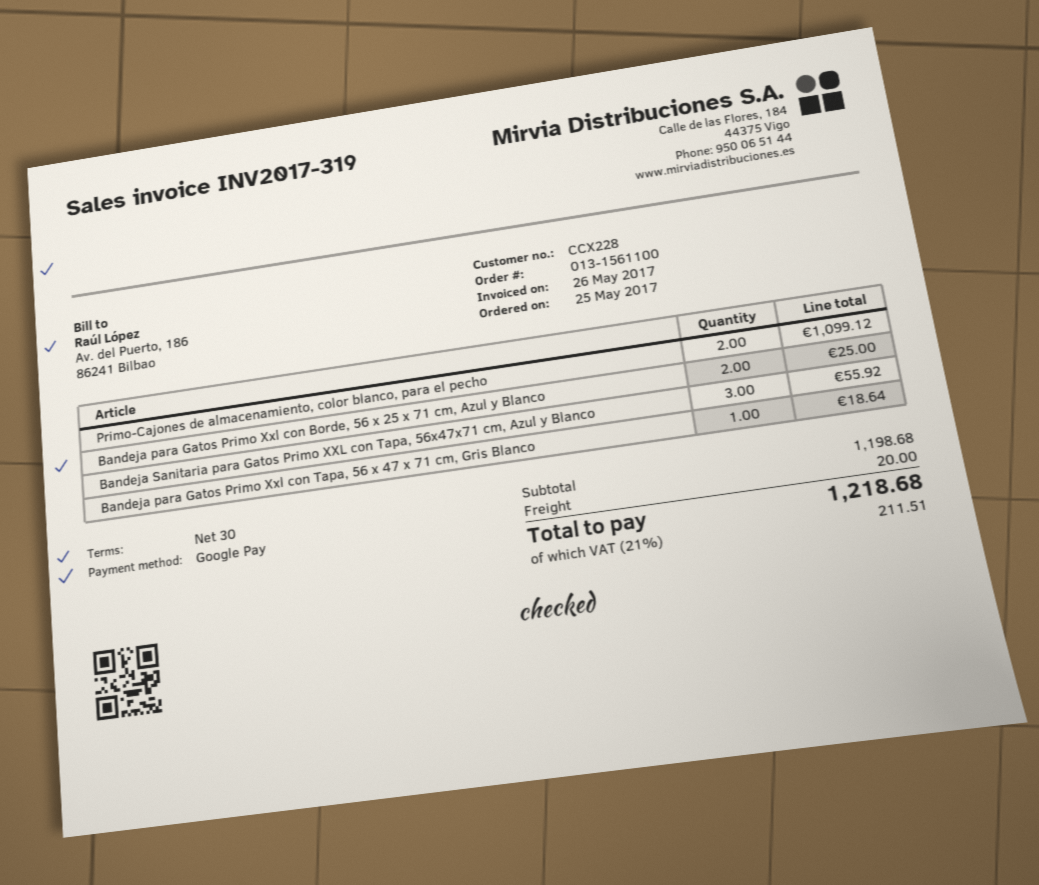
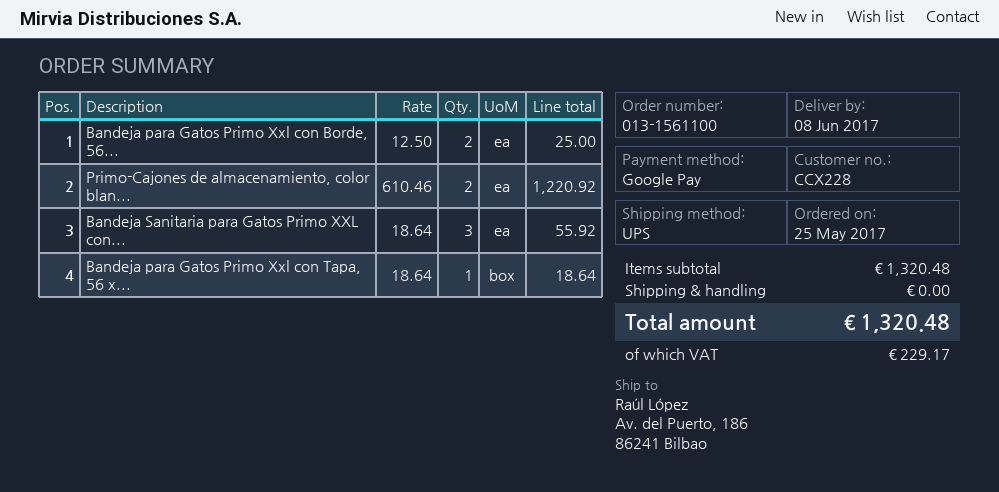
Primo-Cajones de almacenamiento, color blanco, para el pecho: 2 for 1099.12 -> 2 for 1220.92
subtotal: 1198.68 -> 1320.48
shipping: 20.00 -> 0.00
tax: 211.51 -> 229.17
total: 1218.68 -> 1320.48

